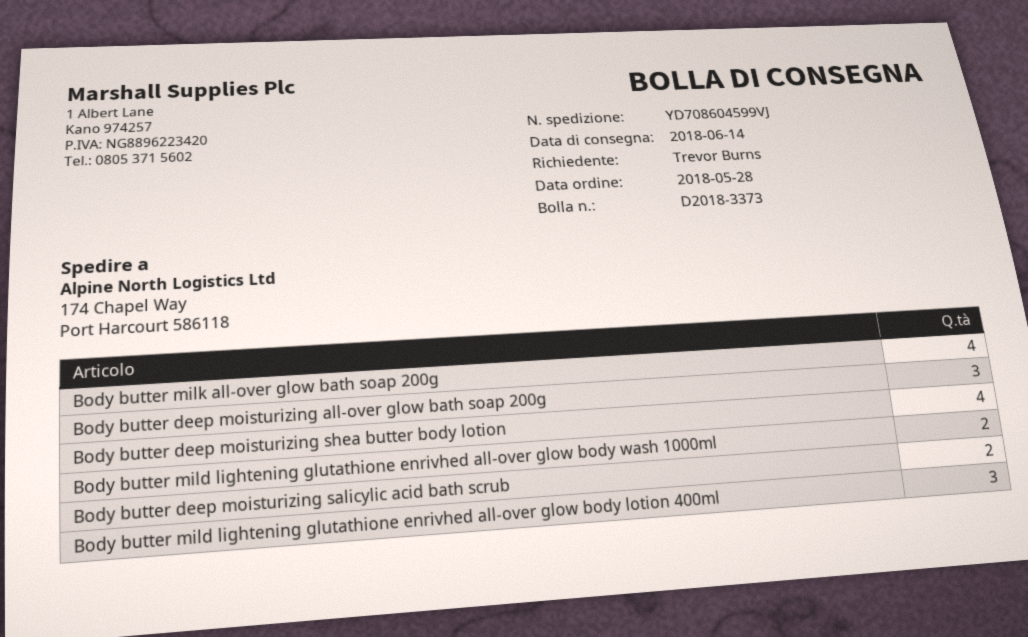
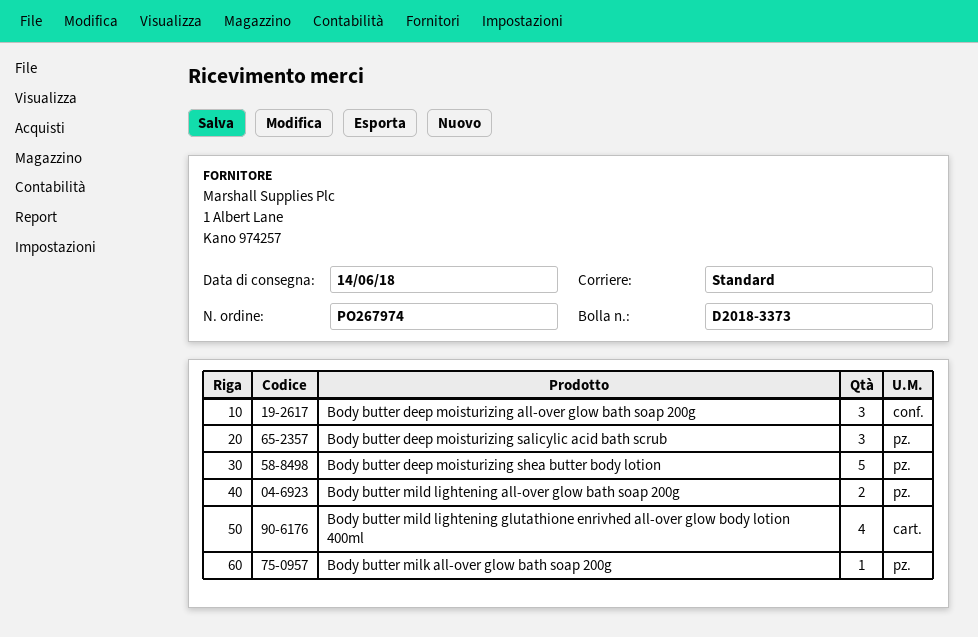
Body butter milk all-over glow bath soap 200g: 4 -> 1
Body butter deep moisturizing shea butter body lotion: 4 -> 5
Body butter mild lightening glutathione enrivhed all-over glow body wash 1000ml: 2 -> none
Body butter deep moisturizing salicylic acid bath scrub: 2 -> 3
Body butter mild lightening glutathione enrivhed all-over glow body lotion 400ml: 3 -> 4
Body butter mild lightening all-over glow bath soap 200g: none -> 2

